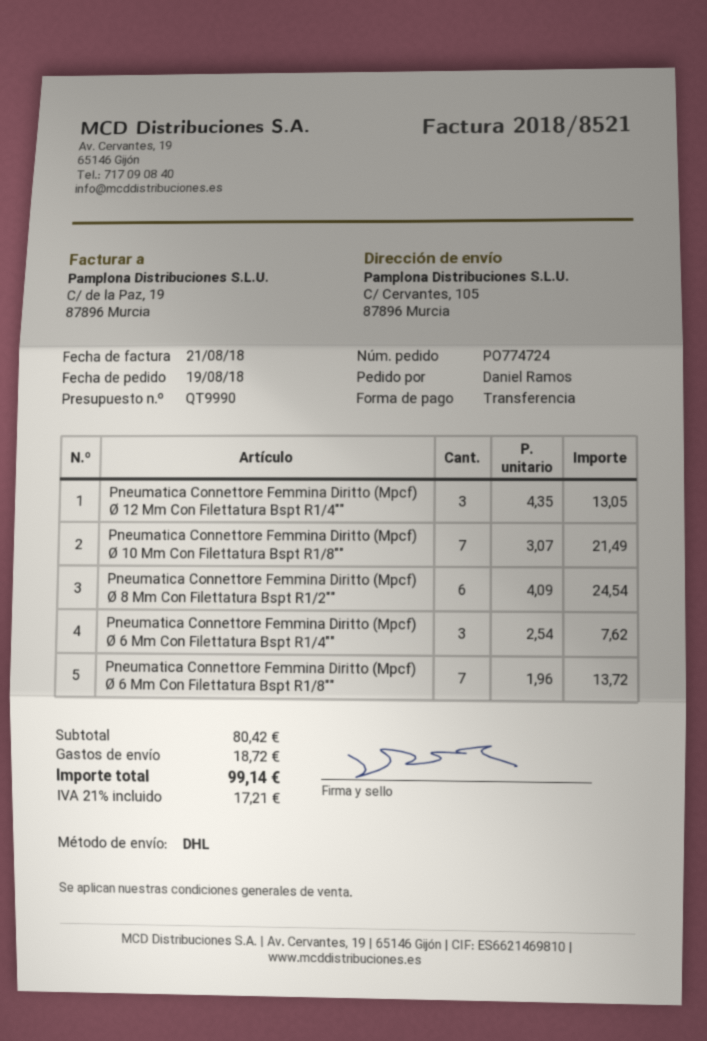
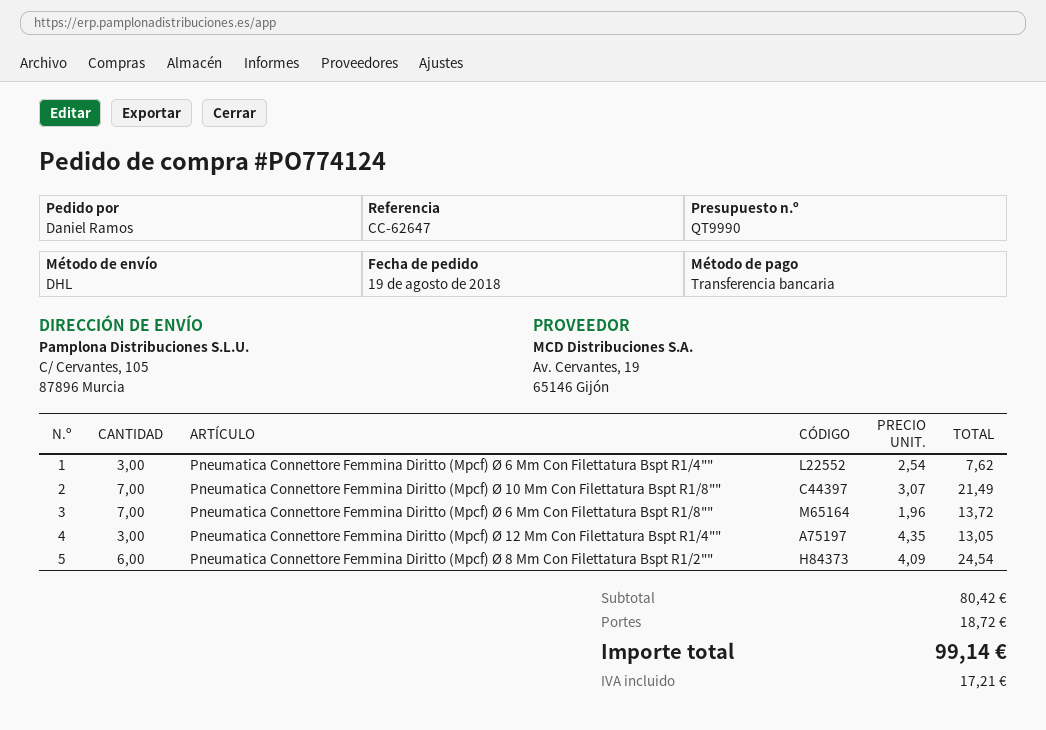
order number: PO774724 -> PO774124

